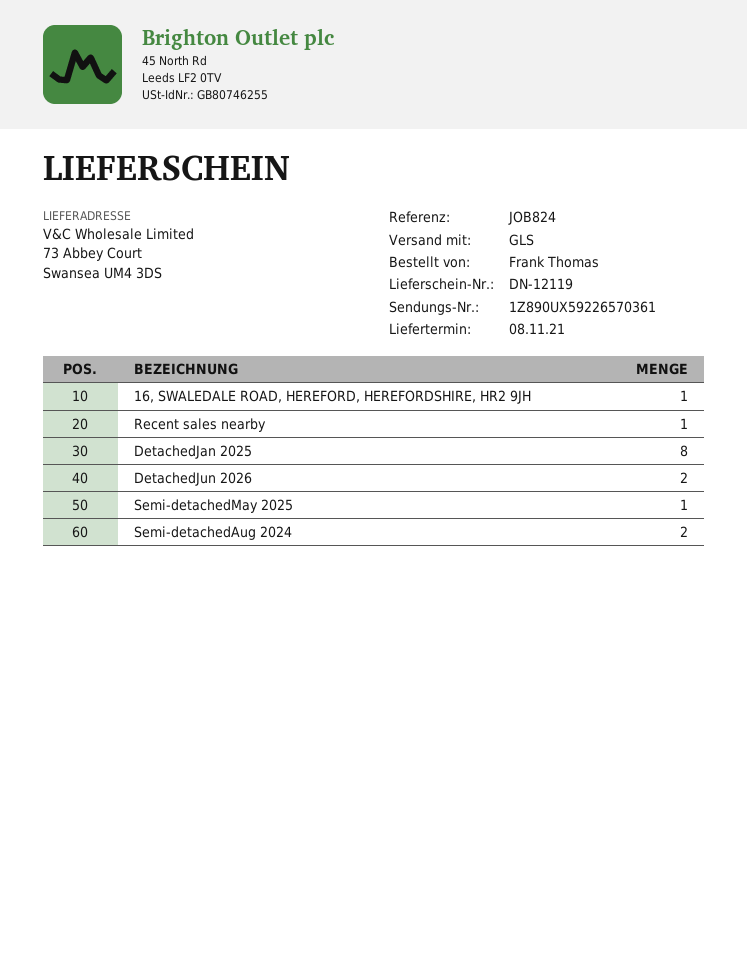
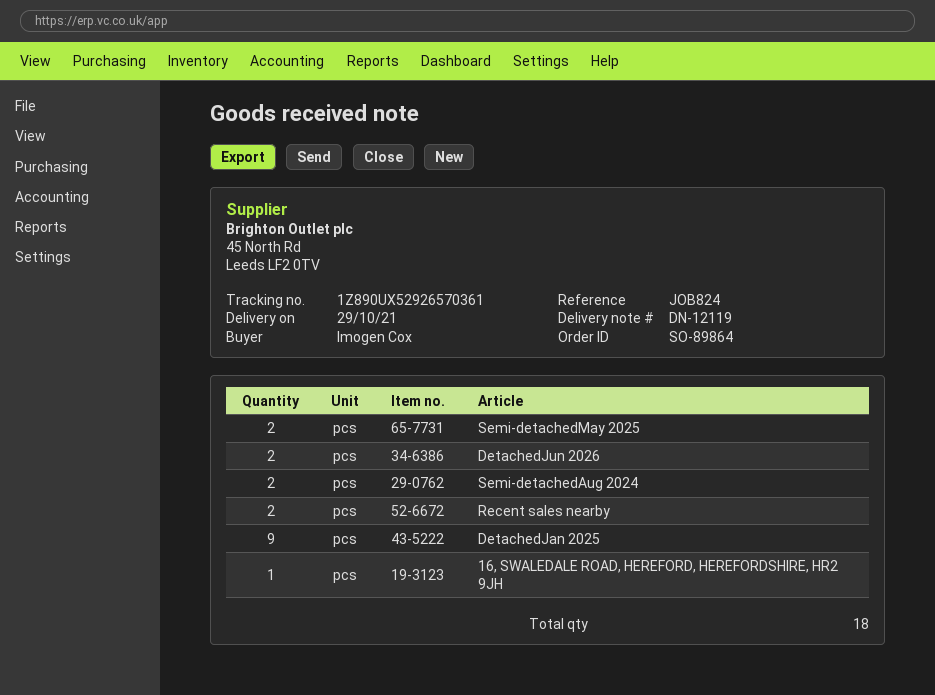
delivery date: 2021-11-08 -> 2021-10-29
ordered by: Frank Thomas -> Imogen Cox
tracking number: 1Z890UX59226570361 -> 1Z890UX52926570361
Recent sales nearby: 1 -> 2
DetachedJan 2025: 8 -> 9
Semi-detachedMay 2025: 1 -> 2

